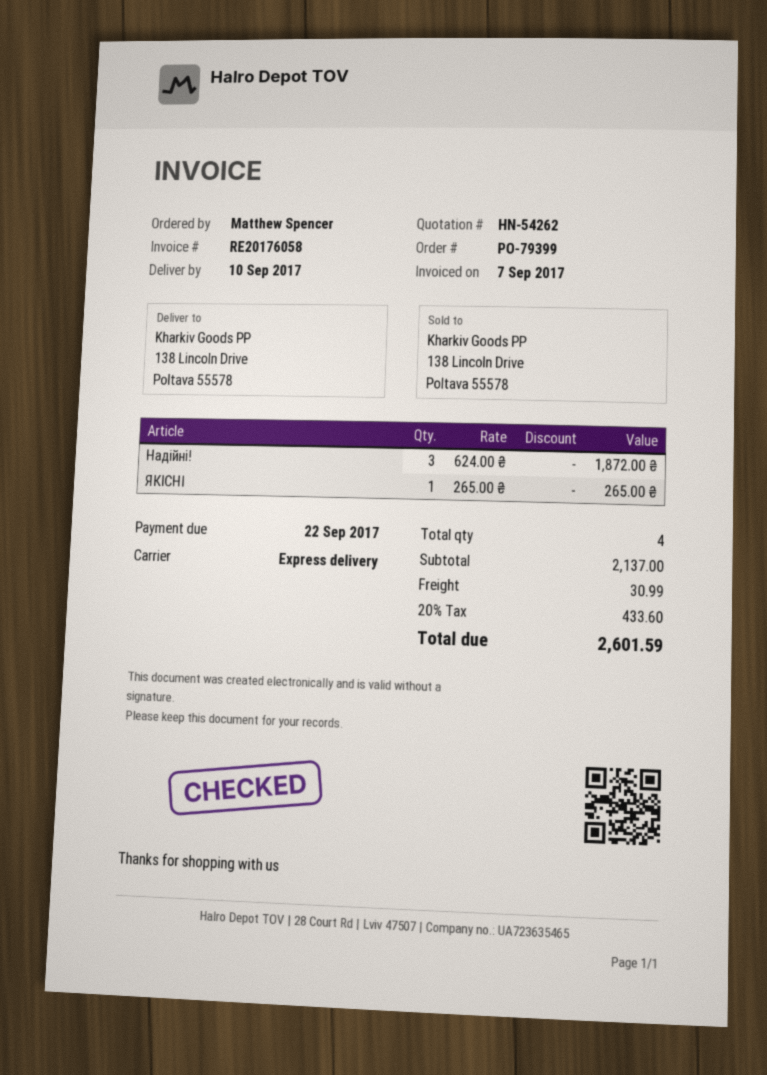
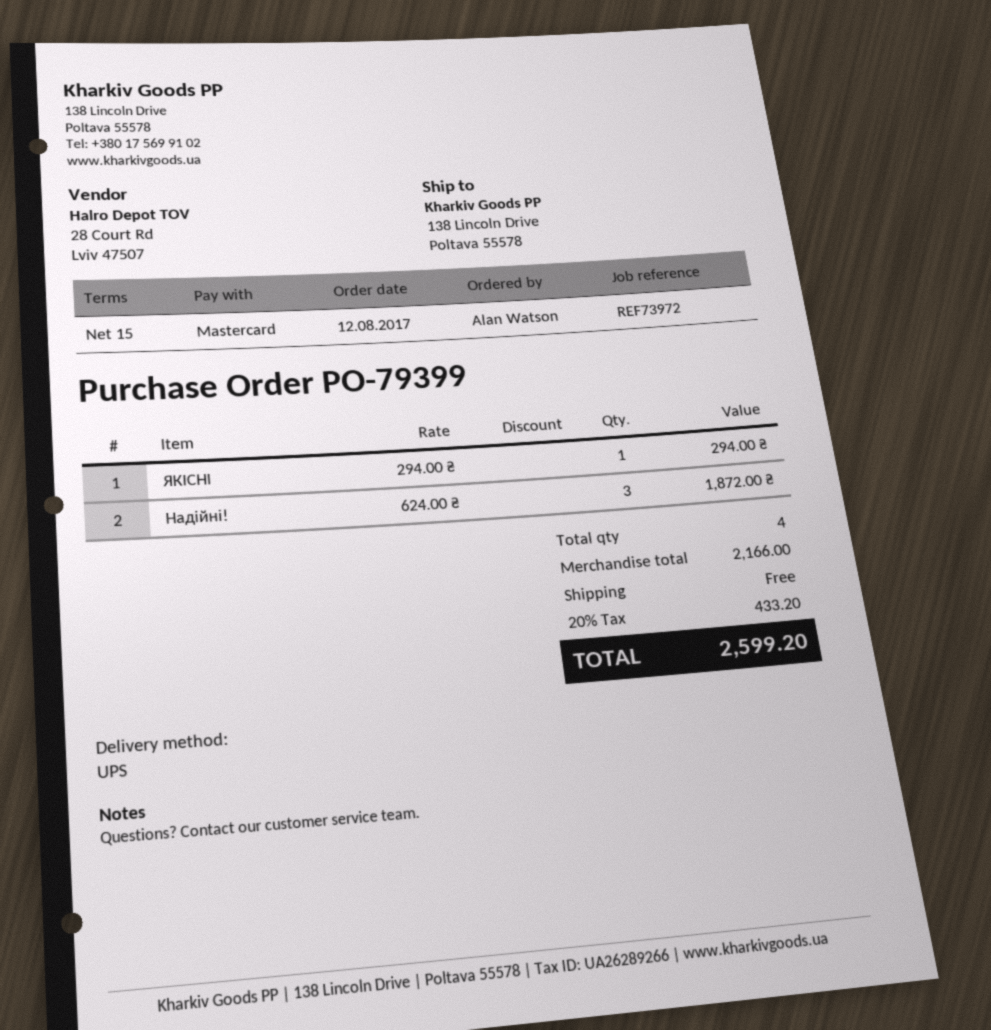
ordered by: Matthew Spencer -> Alan Watson
shipping method: express -> UPS
ЯКІСНІ: 1 x 265.00 = 265.00 -> 1 x 294.00 = 294.00
subtotal: 2137.00 -> 2166.00
shipping: 30.99 -> 0.00
tax: 20% = 433.60 -> 20% = 433.20
total: 2601.59 -> 2599.20

